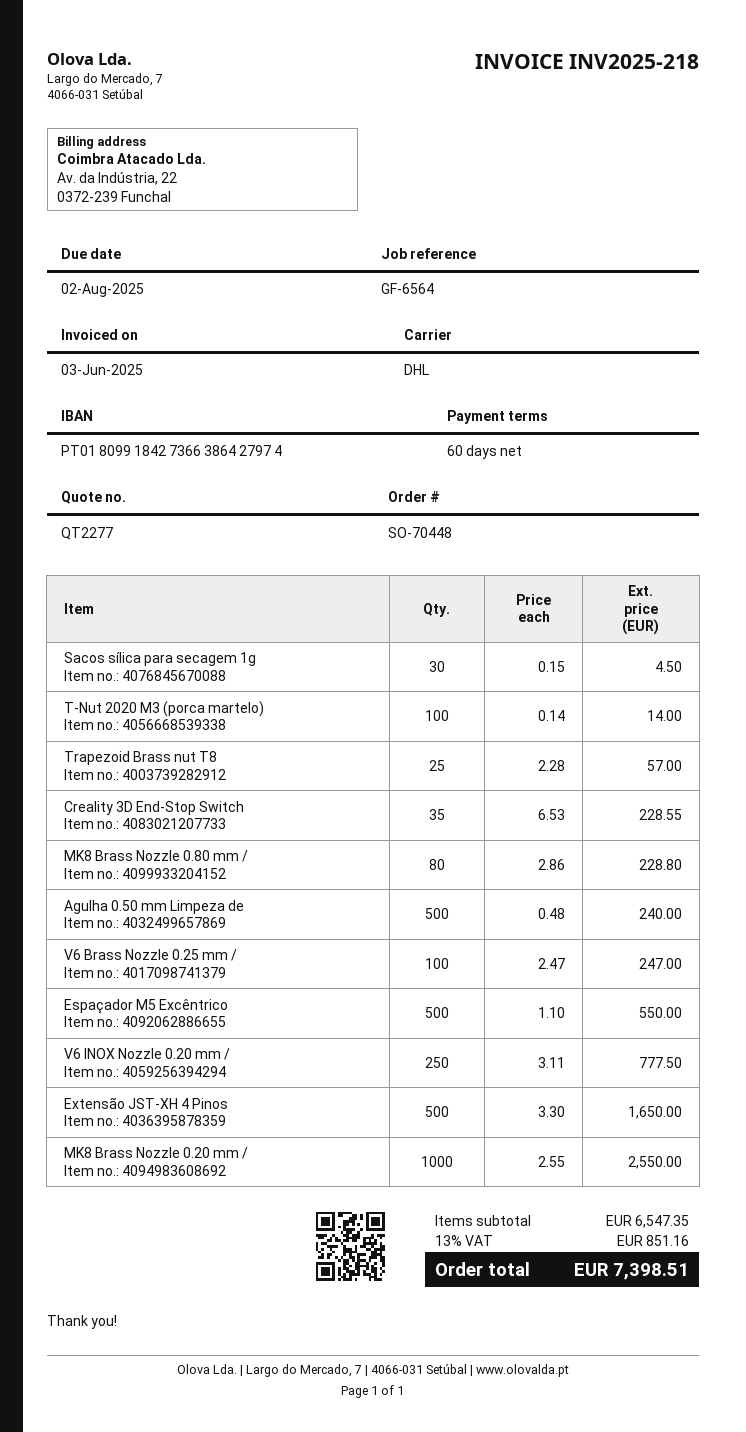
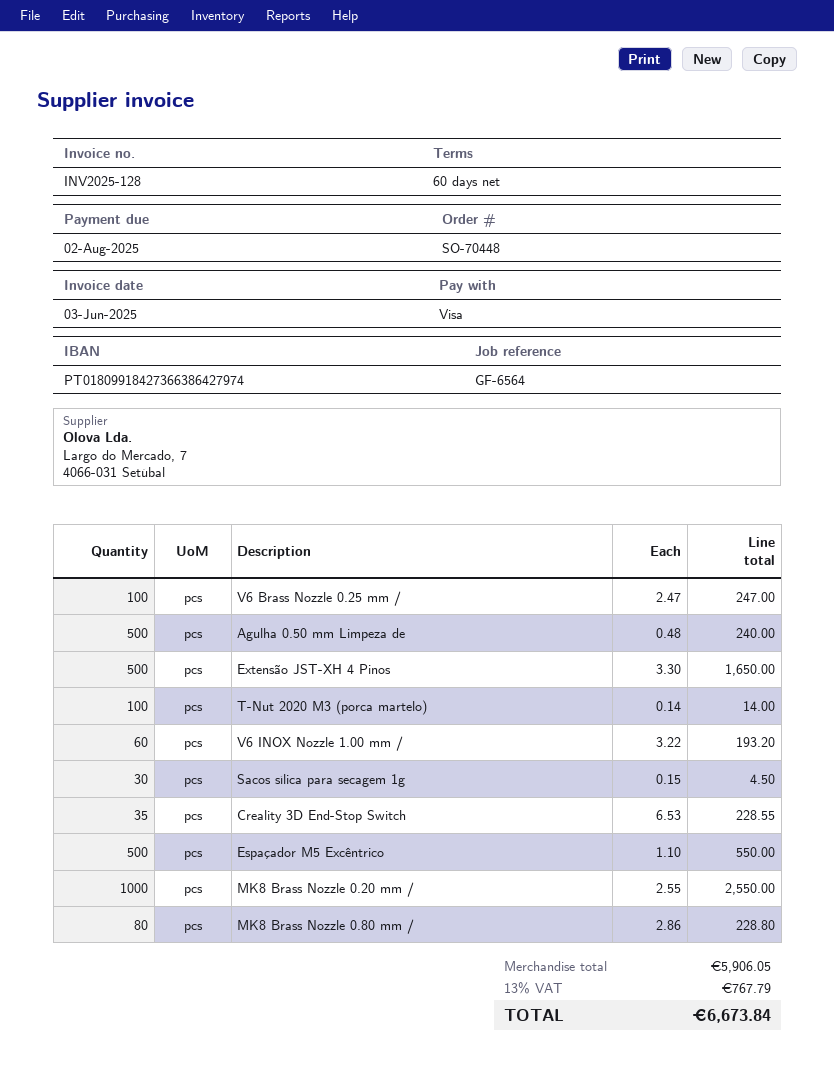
invoice number: INV2025-218 -> INV2025-128
Trapezoid Brass nut T8: 25 x 2.28 = 57.00 -> none
V6 INOX Nozzle 0.20 mm /: 250 x 3.11 = 777.50 -> none
V6 INOX Nozzle 1.00 mm /: none -> 60 x 3.22 = 193.20
subtotal: 6547.35 -> 5906.05
tax: 13% = 851.16 -> 13% = 767.79
total: 7398.51 -> 6673.84

